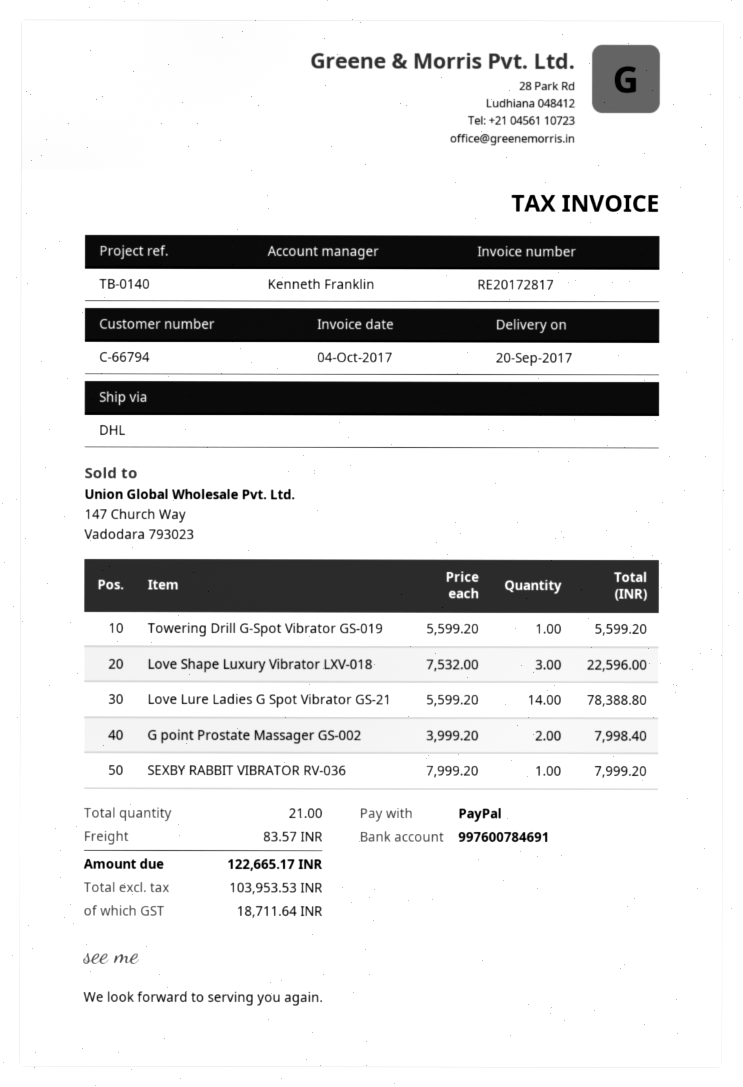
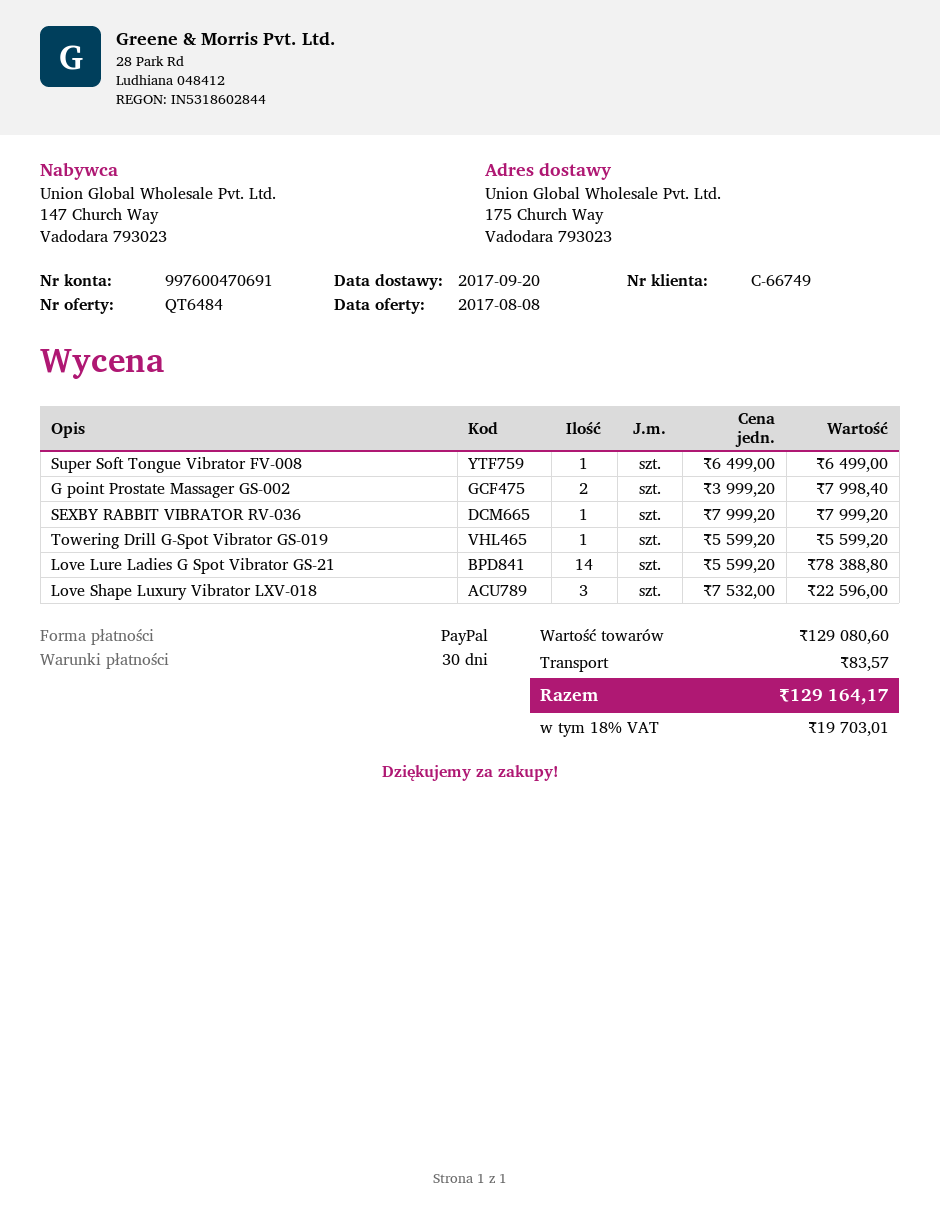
customer number: C-66794 -> C-66749
bank account: 997600784691 -> 997600470691
Super Soft Tongue Vibrator FV-008: none -> 1 x 6499.00 = 6499.00
tax: 18711.64 -> 19703.01
total: 122665.17 -> 129164.17

